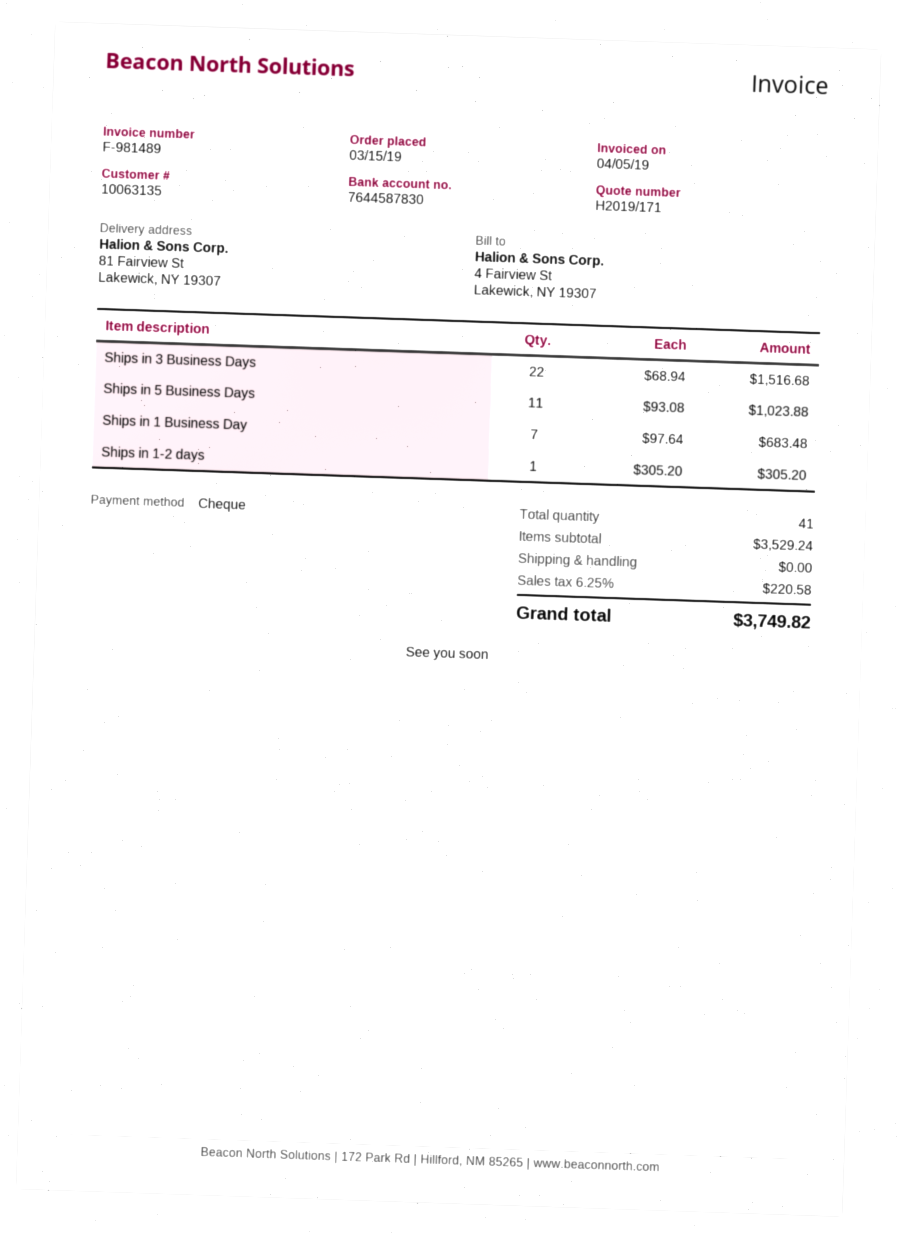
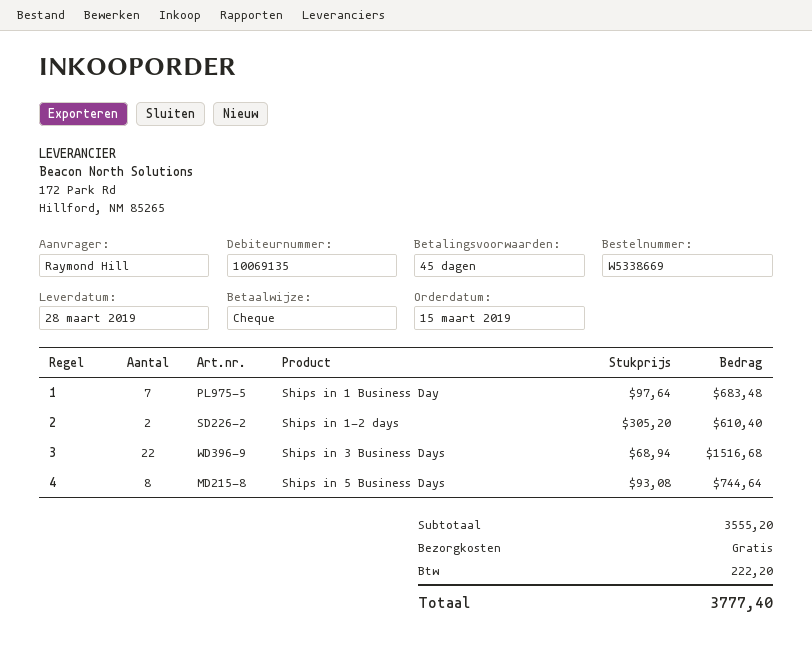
customer number: 10063135 -> 10069135
Ships in 5 Business Days: 11 x 93.08 = 1023.88 -> 8 x 93.08 = 744.64
Ships in 1-2 days: 1 x 305.20 = 305.20 -> 2 x 305.20 = 610.40
subtotal: 3529.24 -> 3555.20
tax: 220.58 -> 222.20
total: 3749.82 -> 3777.40

